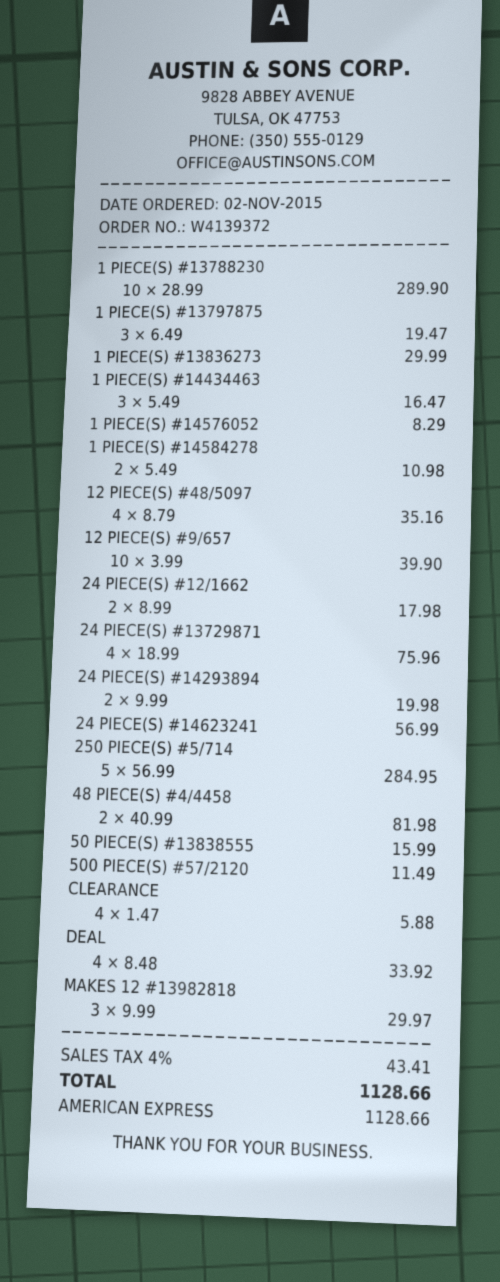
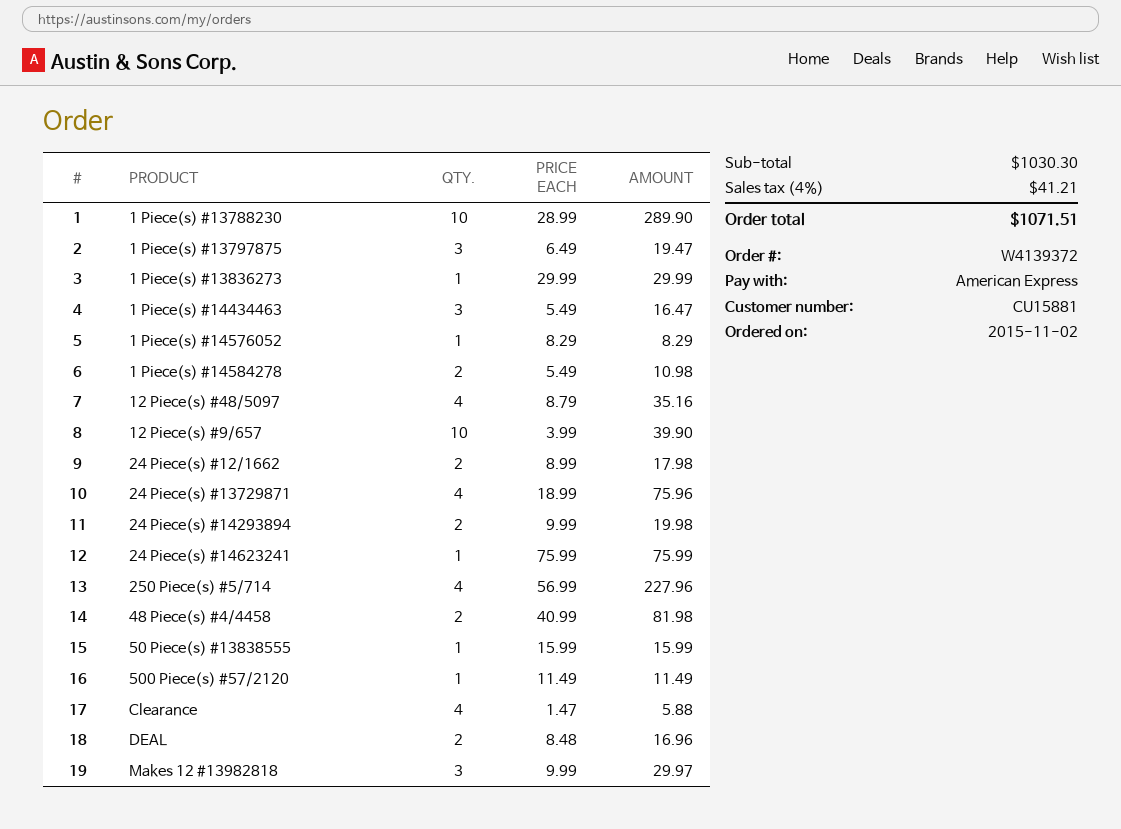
24 PIECE(S) #14623241: 1 x 56.99 = 56.99 -> 1 x 75.99 = 75.99
250 PIECE(S) #5/714: 5 x 56.99 = 284.95 -> 4 x 56.99 = 227.96
DEAL: 4 x 8.48 = 33.92 -> 2 x 8.48 = 16.96
tax: 4% = 43.41 -> 4% = 41.21
total: 1128.66 -> 1071.51

